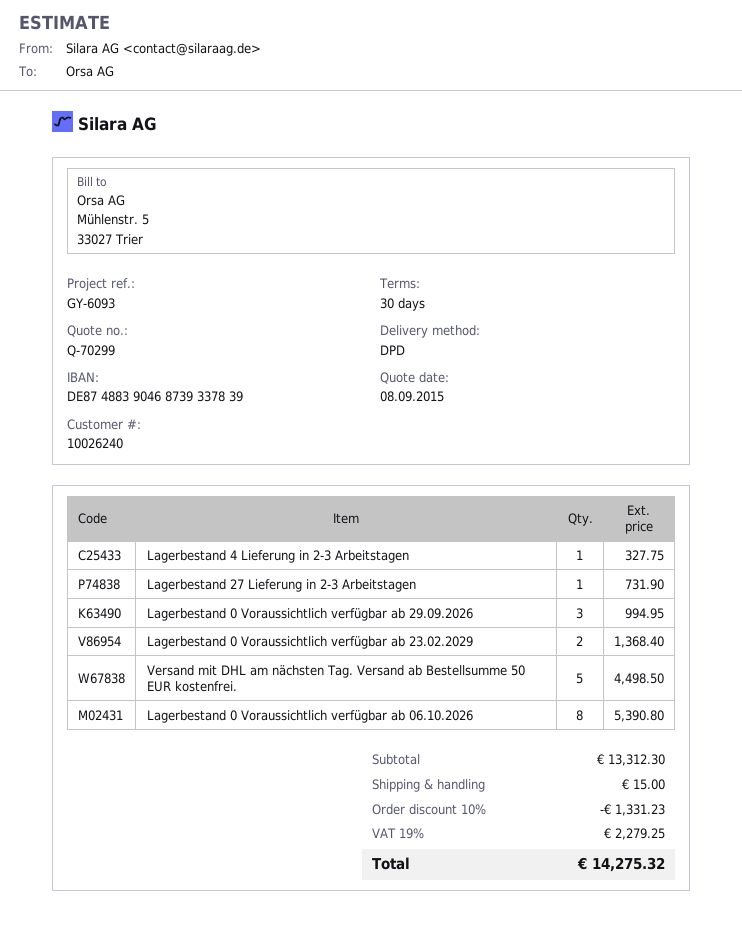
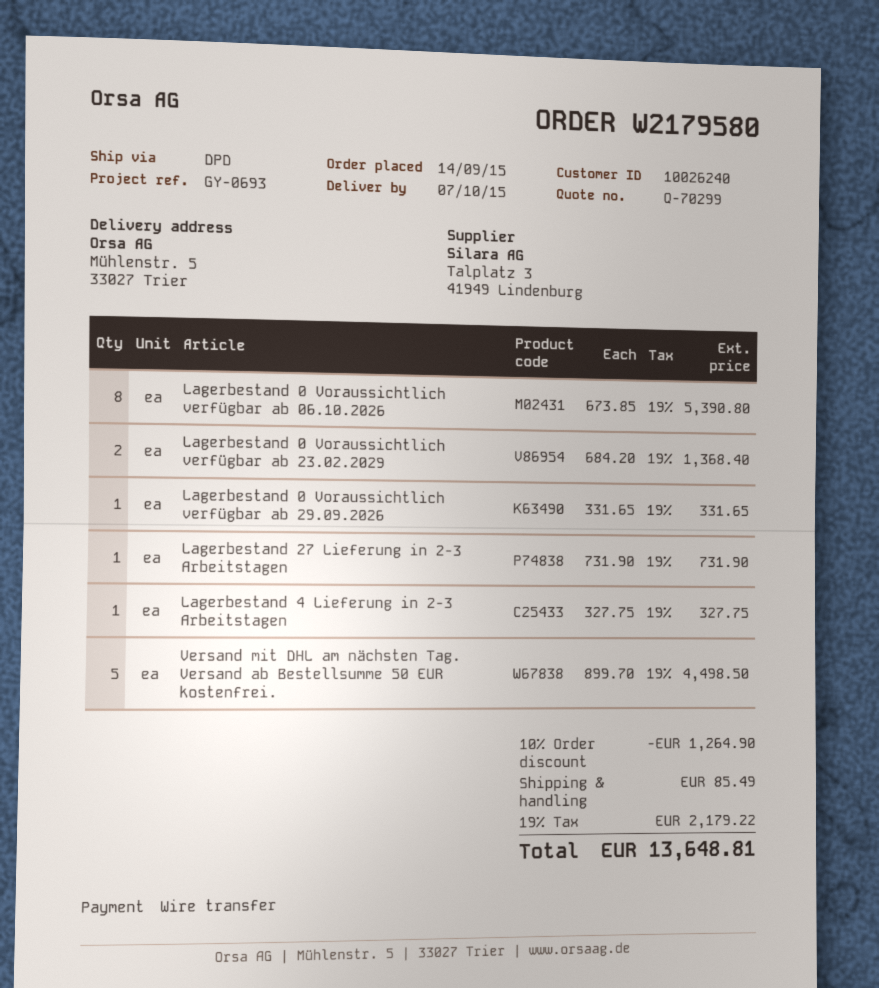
reference: GY-6093 -> GY-0693
Lagerbestand 0 Voraussichtlich verfügbar ab 29.09.2026: 3 for 994.95 -> 1 for 331.65
discount: 10% = 1331.23 -> 10% = 1264.90
shipping: 15.00 -> 85.49
tax: 19% = 2279.25 -> 19% = 2179.22
total: 14275.32 -> 13648.81

